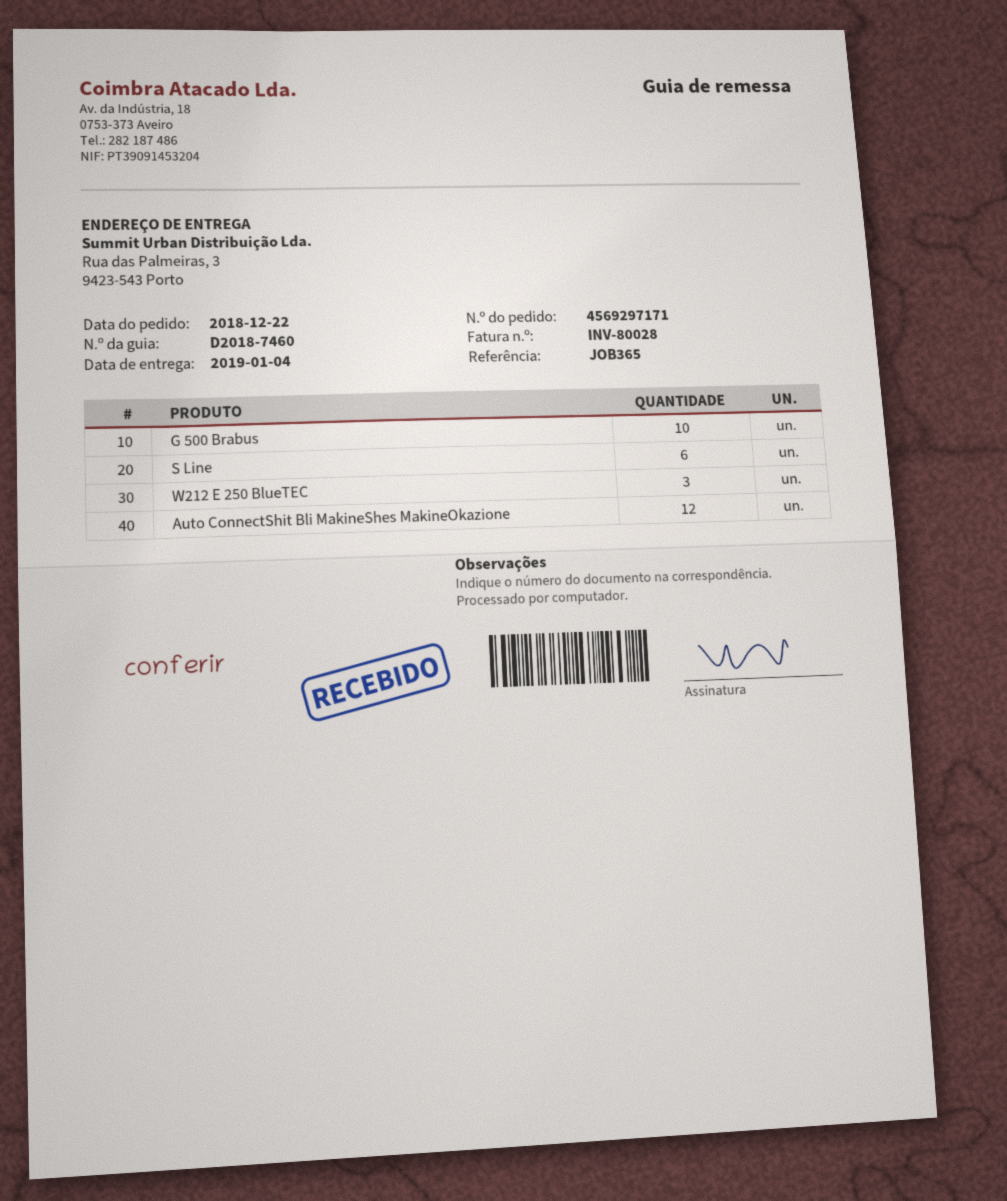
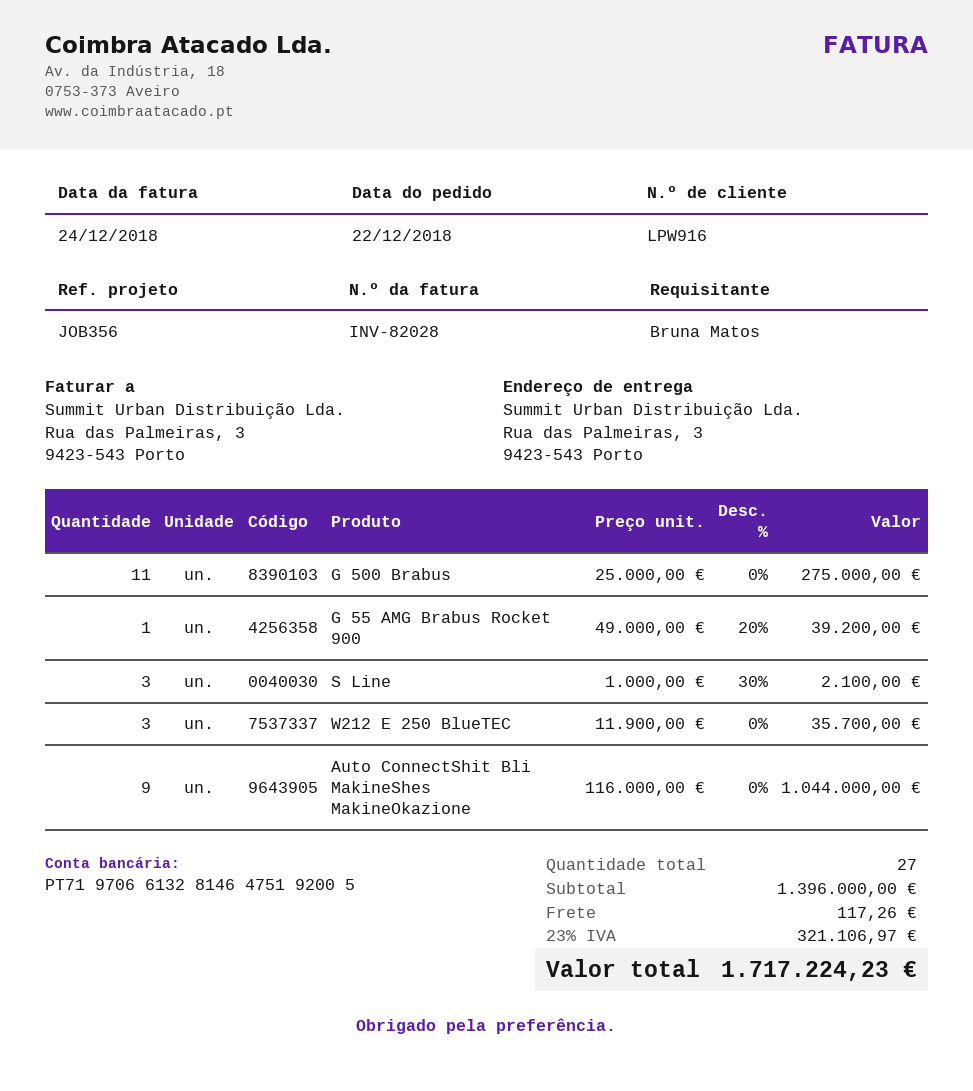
invoice number: INV-80028 -> INV-82028
reference: JOB365 -> JOB356
G 500 Brabus: 10 -> 11
S Line: 6 -> 3
Auto ConnectShit Bli MakineShes MakineOkazione: 12 -> 9
G 55 AMG Brabus Rocket 900: none -> 1

